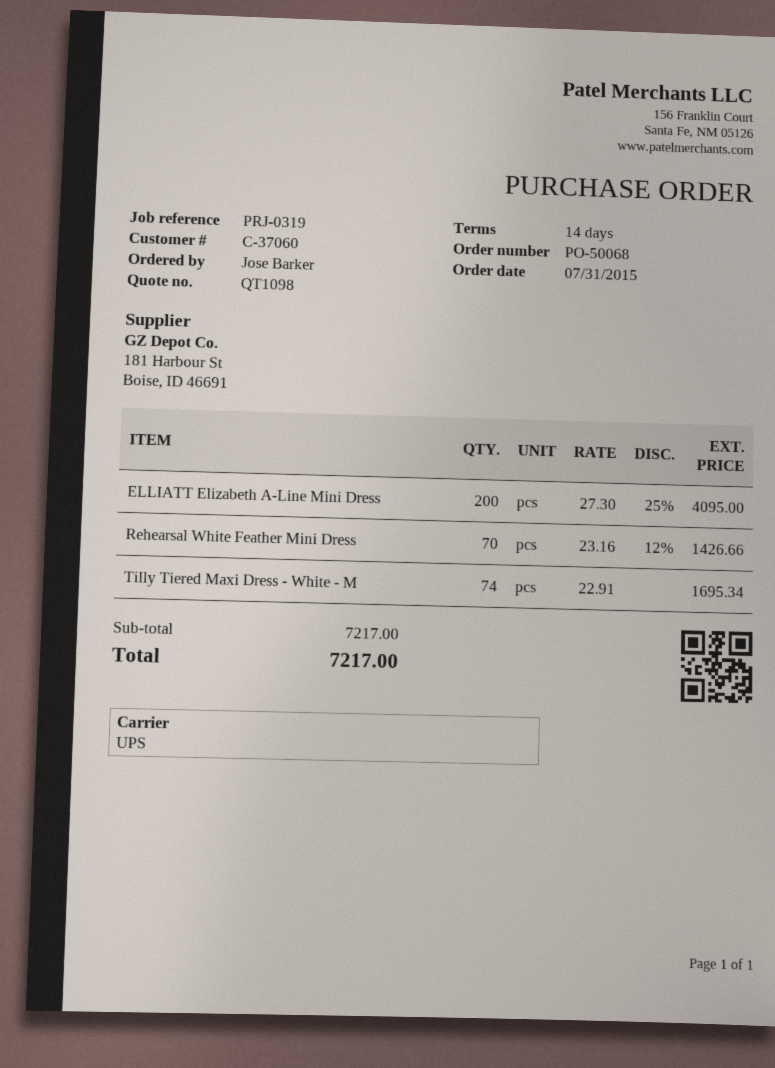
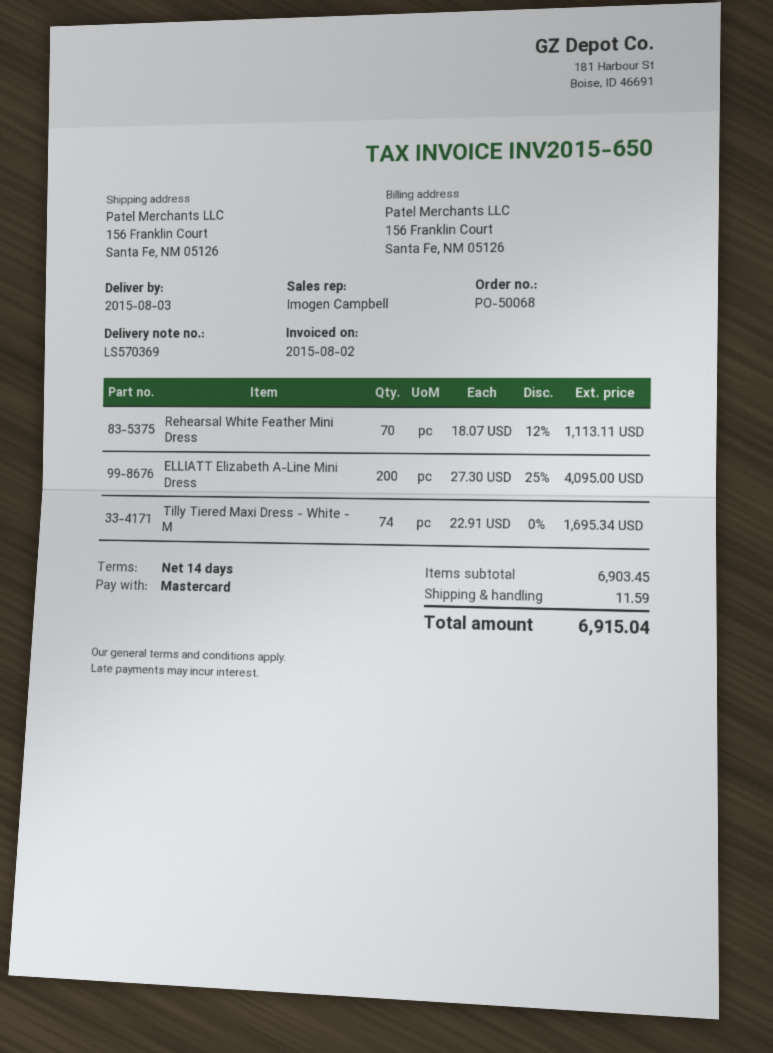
Rehearsal White Feather Mini Dress: 70 x 23.16 - 12% = 1426.66 -> 70 x 18.07 - 12% = 1113.11
subtotal: 7217.00 -> 6903.45
shipping: none -> 11.59
total: 7217.00 -> 6915.04

